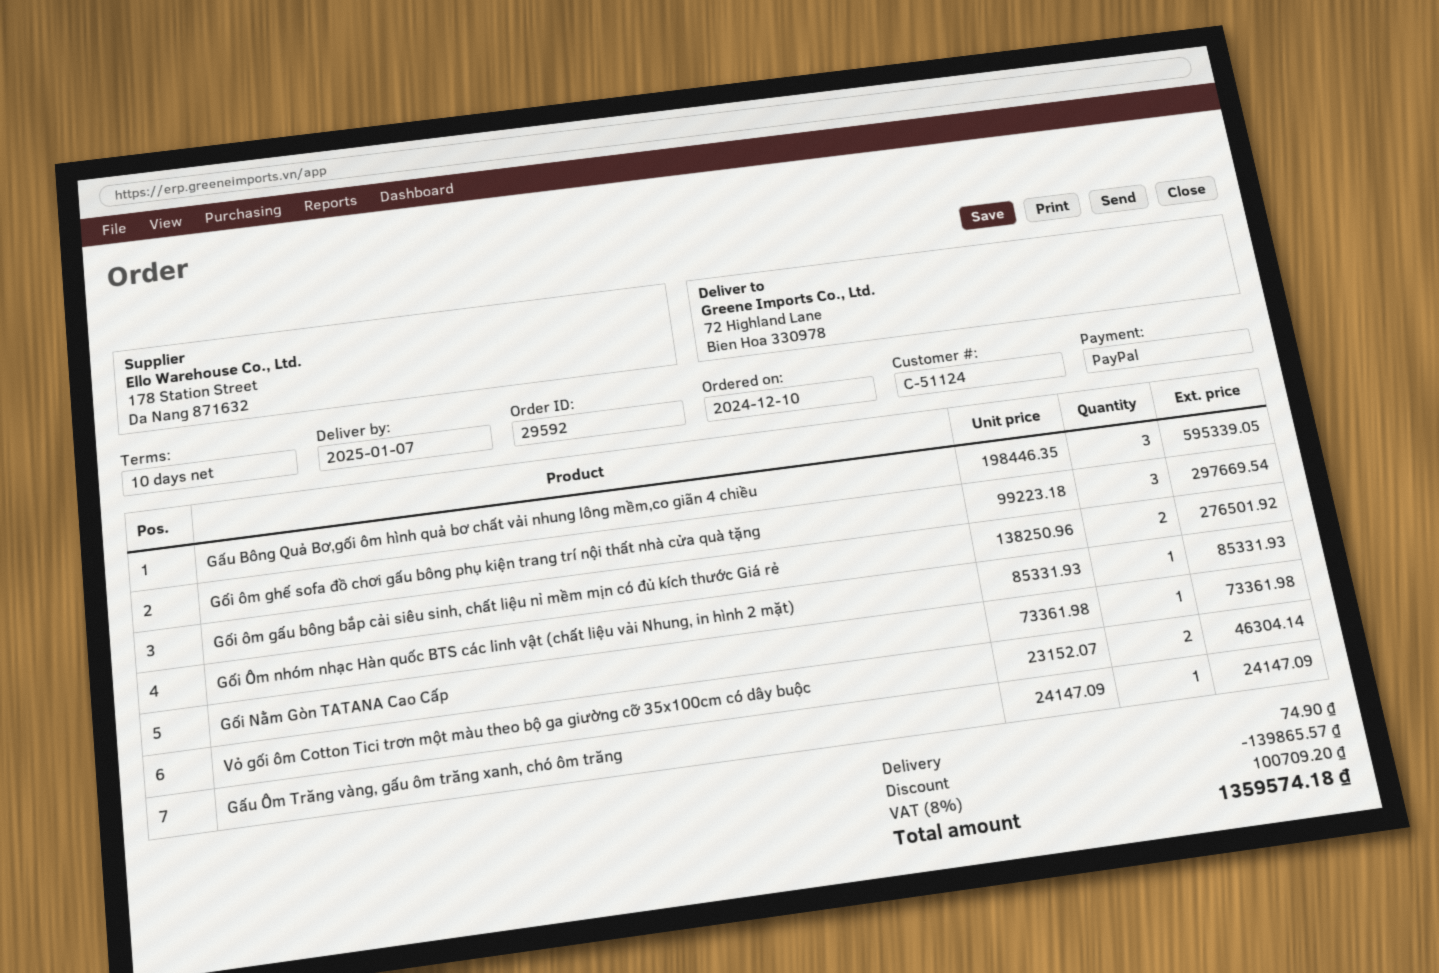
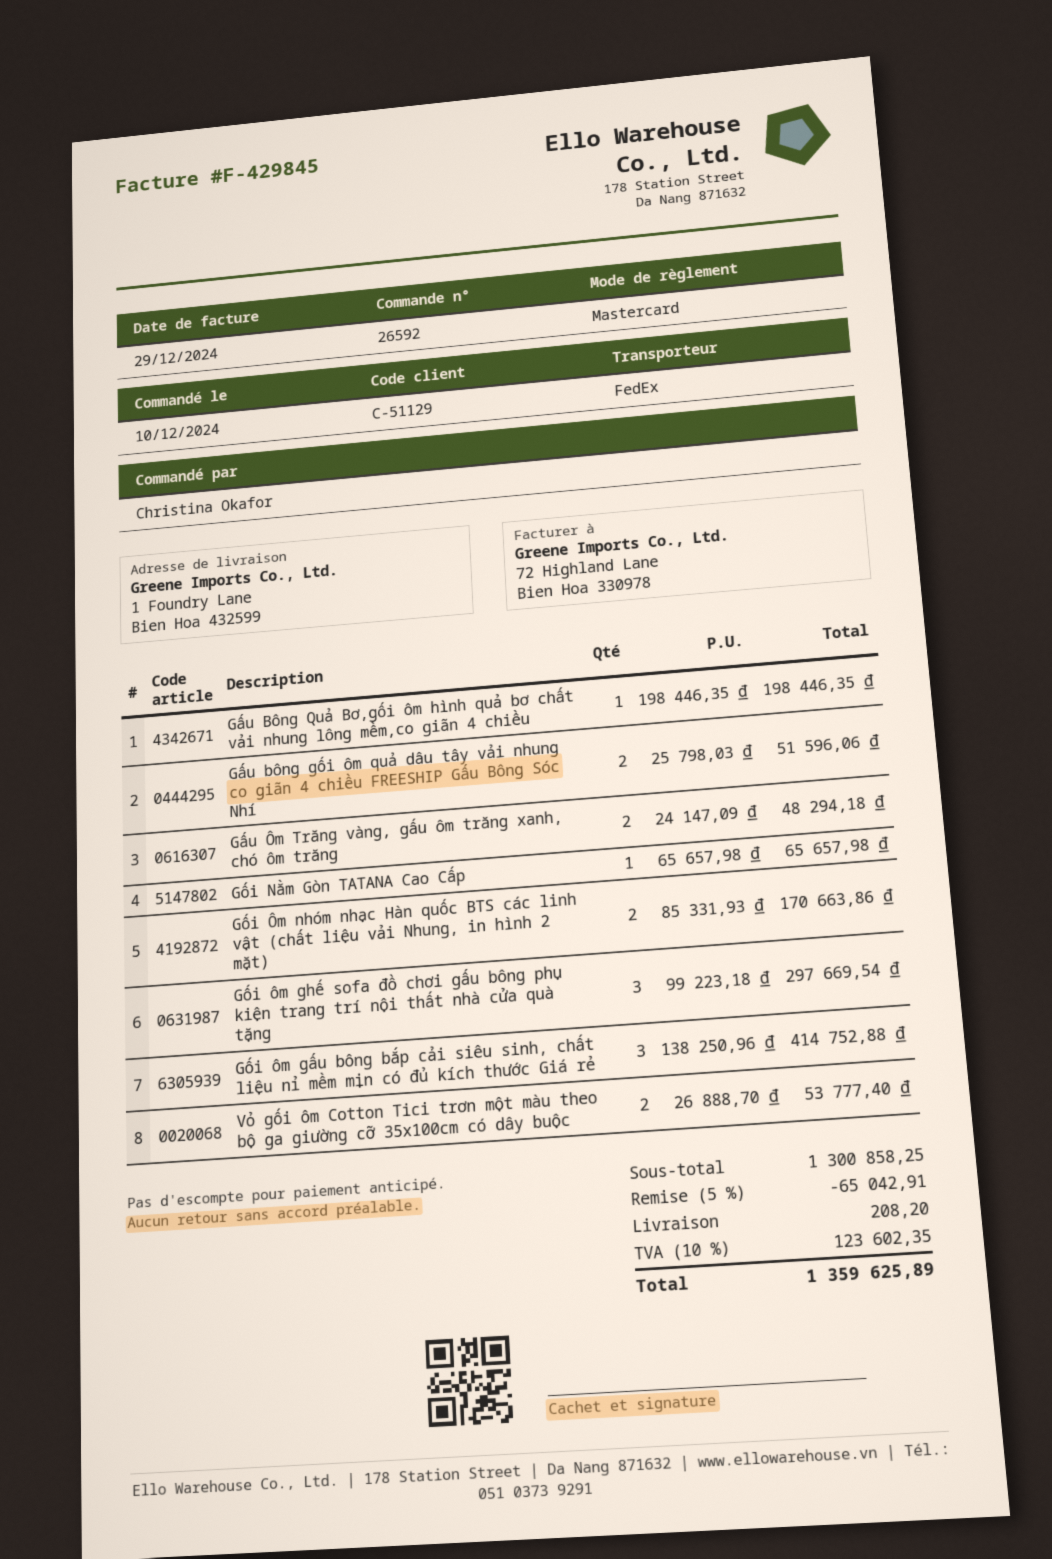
order number: 29592 -> 26592
customer number: C-51124 -> C-51129
payment method: PayPal -> Mastercard
ship to: 72 Highland Lane, Bien Hoa 330978 -> 1 Foundry Lane, Bien Hoa 432599
Gấu Bông Quả Bơ,gối ôm hình quả bơ chất vải nhung lông mềm,co giãn 4 chiều: 3 x 198446.35 = 595339.05 -> 1 x 198446.35 = 198446.35
Gối ôm gấu bông bắp cải siêu sinh, chất liệu nỉ mềm mịn có đủ kích thước Giá rẻ: 2 x 138250.96 = 276501.92 -> 3 x 138250.96 = 414752.88
Gối Ôm nhóm nhạc Hàn quốc BTS các linh vật (chất liệu vải Nhung, in hình 2 mặt): 1 x 85331.93 = 85331.93 -> 2 x 85331.93 = 170663.86
Gối Nằm Gòn TATANA Cao Cấp: 1 x 73361.98 = 73361.98 -> 1 x 65657.98 = 65657.98
Vỏ gối ôm Cotton Tici trơn một màu theo bộ ga giường cỡ 35x100cm có dây buộc: 2 x 23152.07 = 46304.14 -> 2 x 26888.70 = 53777.40
Gấu Ôm Trăng vàng, gấu ôm trăng xanh, chó ôm trăng: 1 x 24147.09 = 24147.09 -> 2 x 24147.09 = 48294.18
Gấu bông gối ôm quả dâu tây vải nhung co giãn 4 chiều FREESHIP Gấu Bông Sóc Nhí: none -> 2 x 25798.03 = 51596.06
discount: 139865.57 -> 65042.91
shipping: 74.90 -> 208.20
tax: 8% = 100709.20 -> 10% = 123602.35
total: 1359574.18 -> 1359625.89

